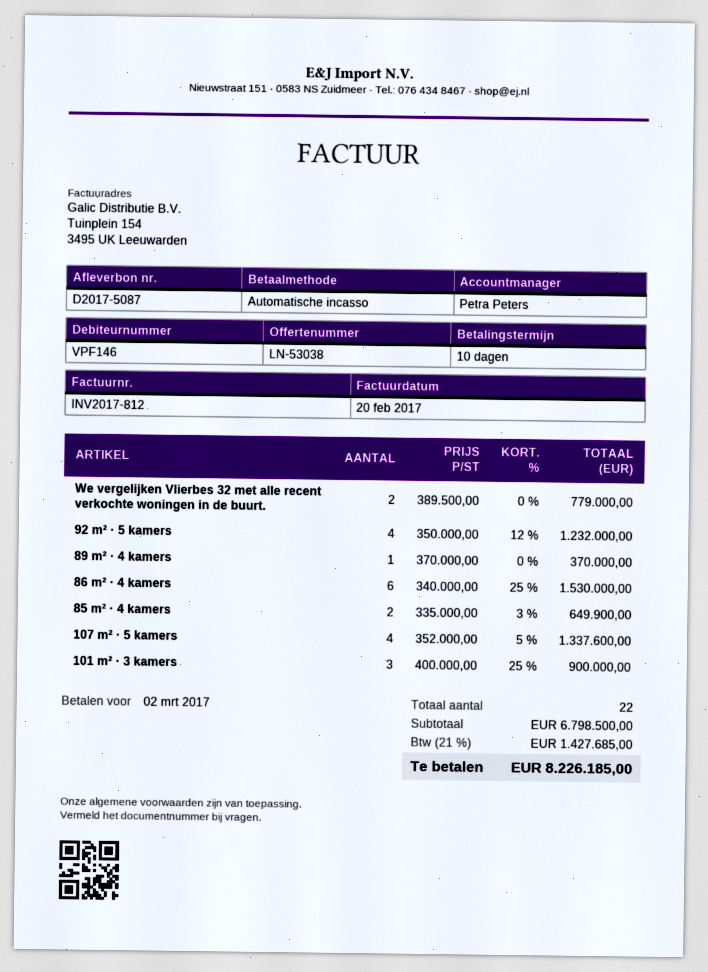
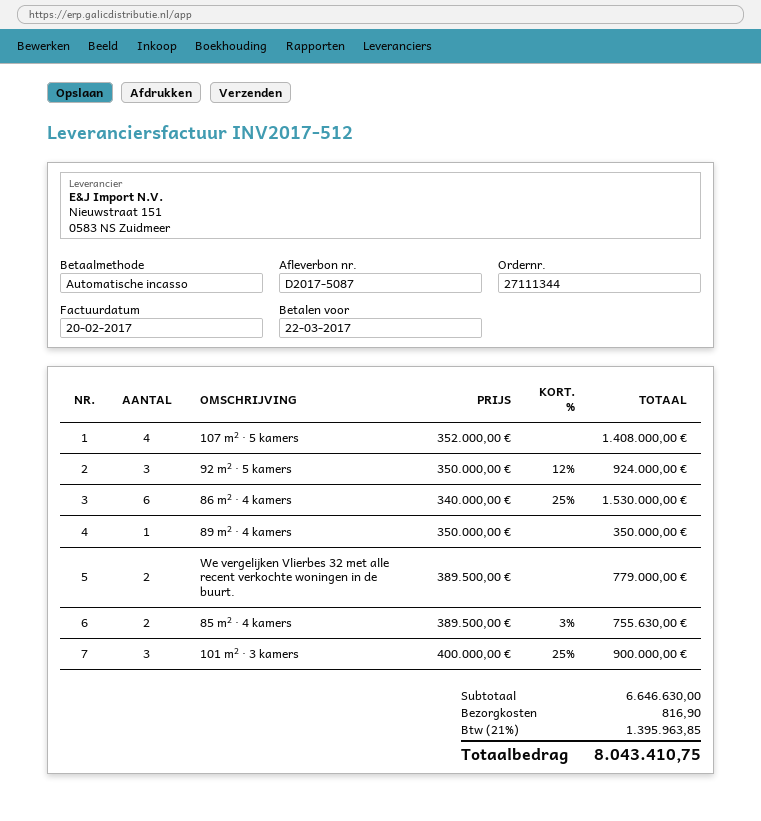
invoice number: INV2017-812 -> INV2017-512
due date: 2017-03-02 -> 2017-03-22
92 m² · 5 kamers: 4 x 350000.00 - 12% = 1232000.00 -> 3 x 350000.00 - 12% = 924000.00
89 m² · 4 kamers: 1 x 370000.00 = 370000.00 -> 1 x 350000.00 = 350000.00
85 m² · 4 kamers: 2 x 335000.00 - 3% = 649900.00 -> 2 x 389500.00 - 3% = 755630.00
107 m² · 5 kamers: 4 x 352000.00 - 5% = 1337600.00 -> 4 x 352000.00 = 1408000.00
subtotal: 6798500.00 -> 6646630.00
shipping: none -> 816.90
tax: 21% = 1427685.00 -> 21% = 1395963.85
total: 8226185.00 -> 8043410.75

